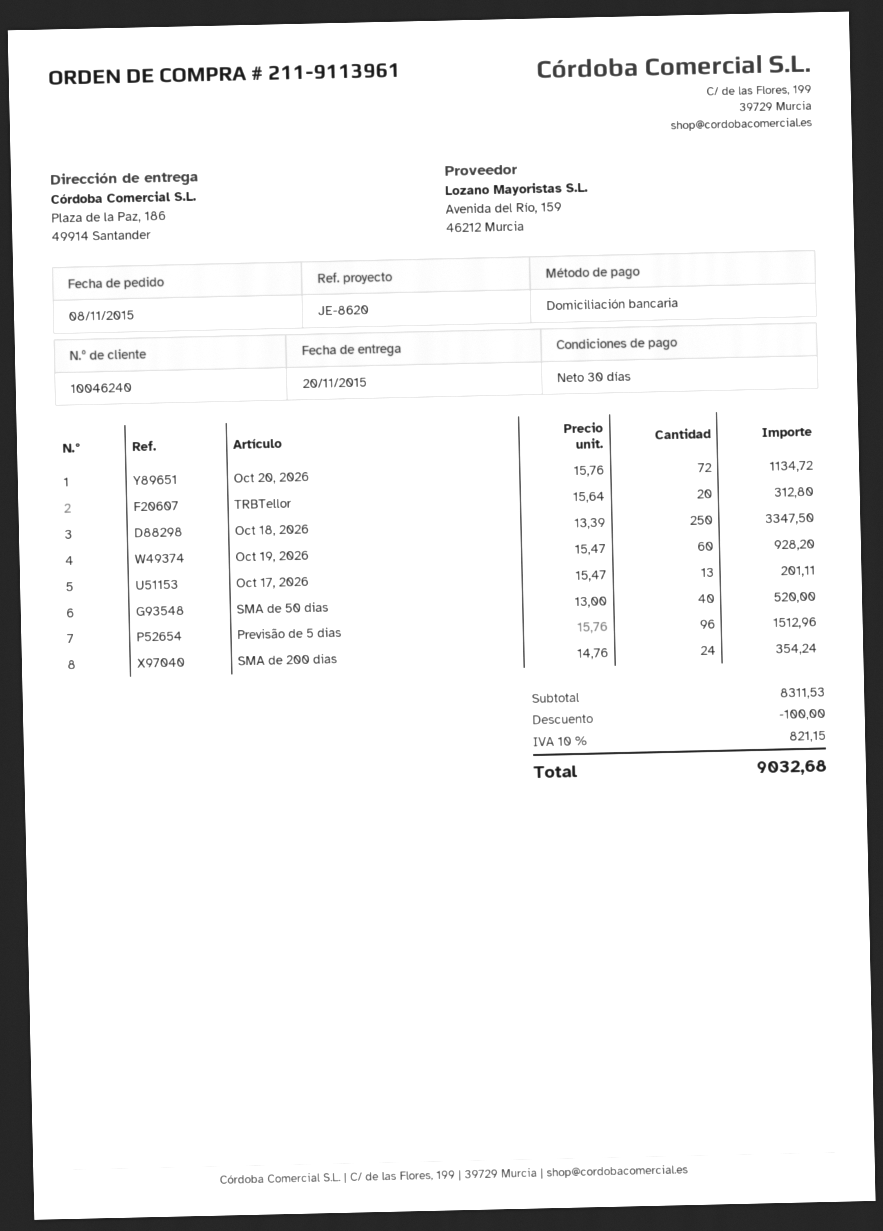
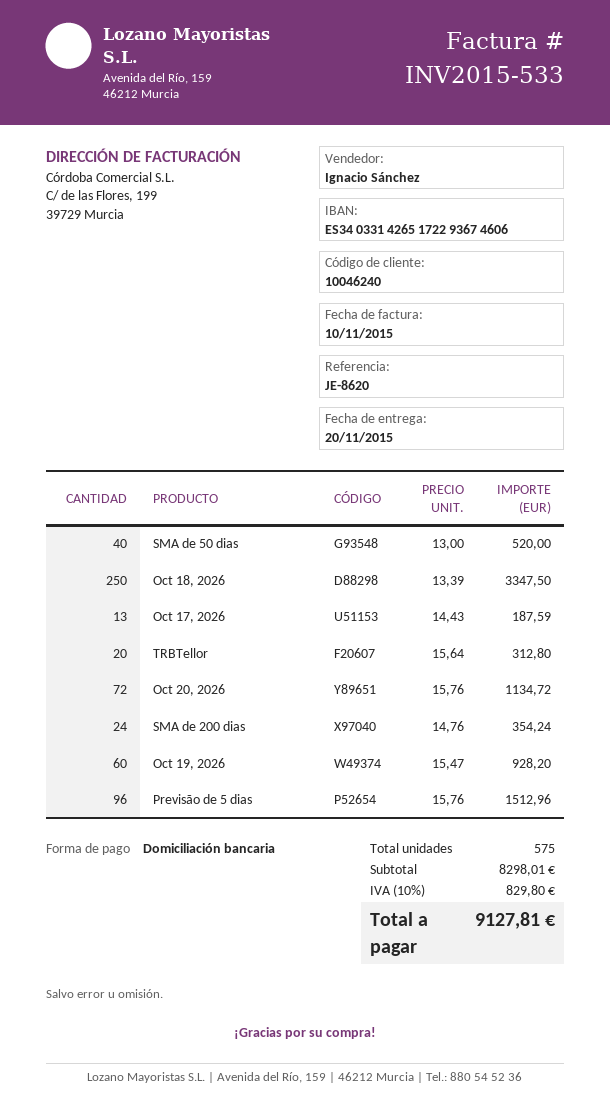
Oct 17, 2026: 13 x 15.47 = 201.11 -> 13 x 14.43 = 187.59
subtotal: 8311.53 -> 8298.01
discount: 100.00 -> none
tax: 10% = 821.15 -> 10% = 829.80
total: 9032.68 -> 9127.81

